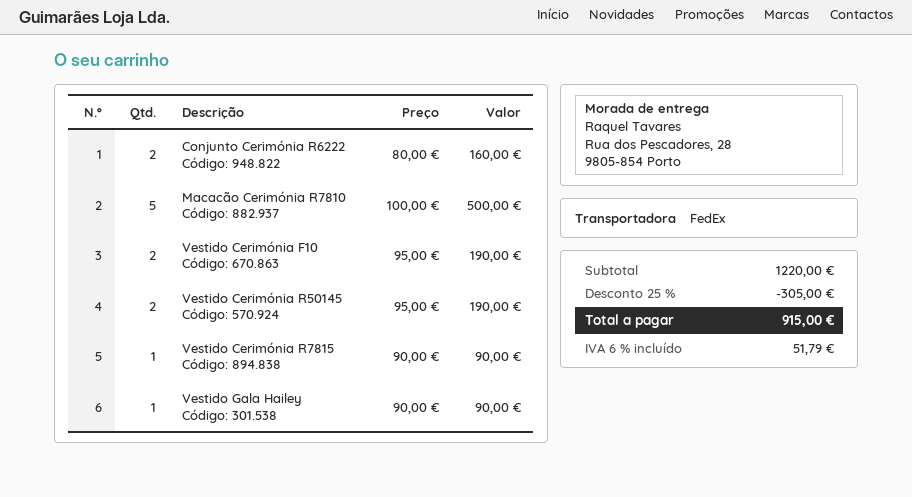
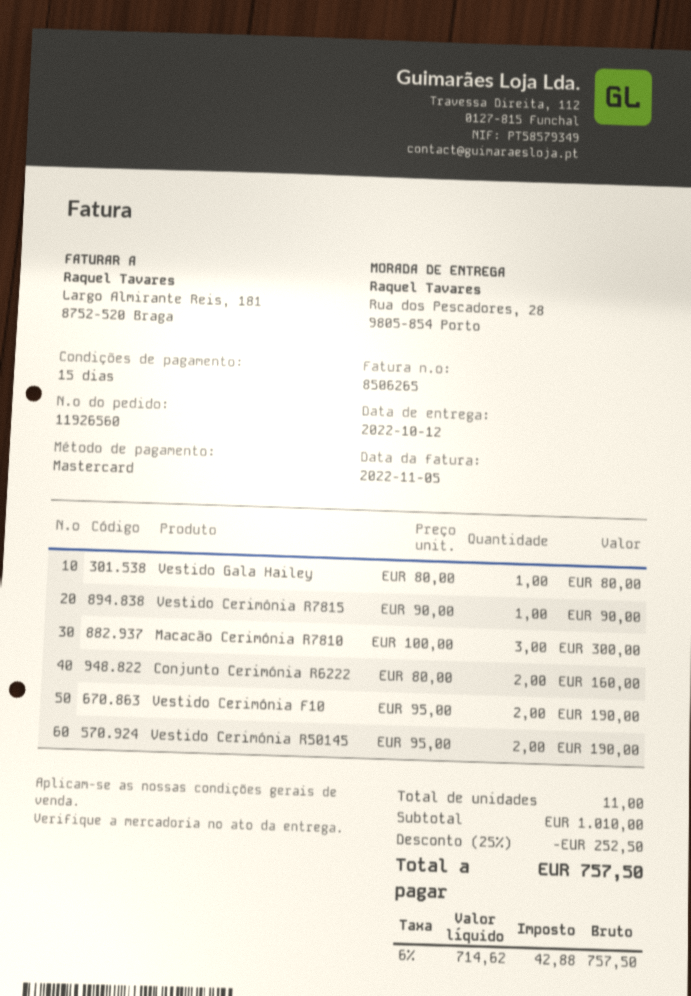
Macacão Cerimónia R7810: 5 x 100.00 = 500.00 -> 3 x 100.00 = 300.00
Vestido Gala Hailey: 1 x 90.00 = 90.00 -> 1 x 80.00 = 80.00
subtotal: 1220.00 -> 1010.00
discount: 25% = 305.00 -> 25% = 252.50
tax: 6% = 51.79 -> 6% = 42.88
total: 915.00 -> 757.50

